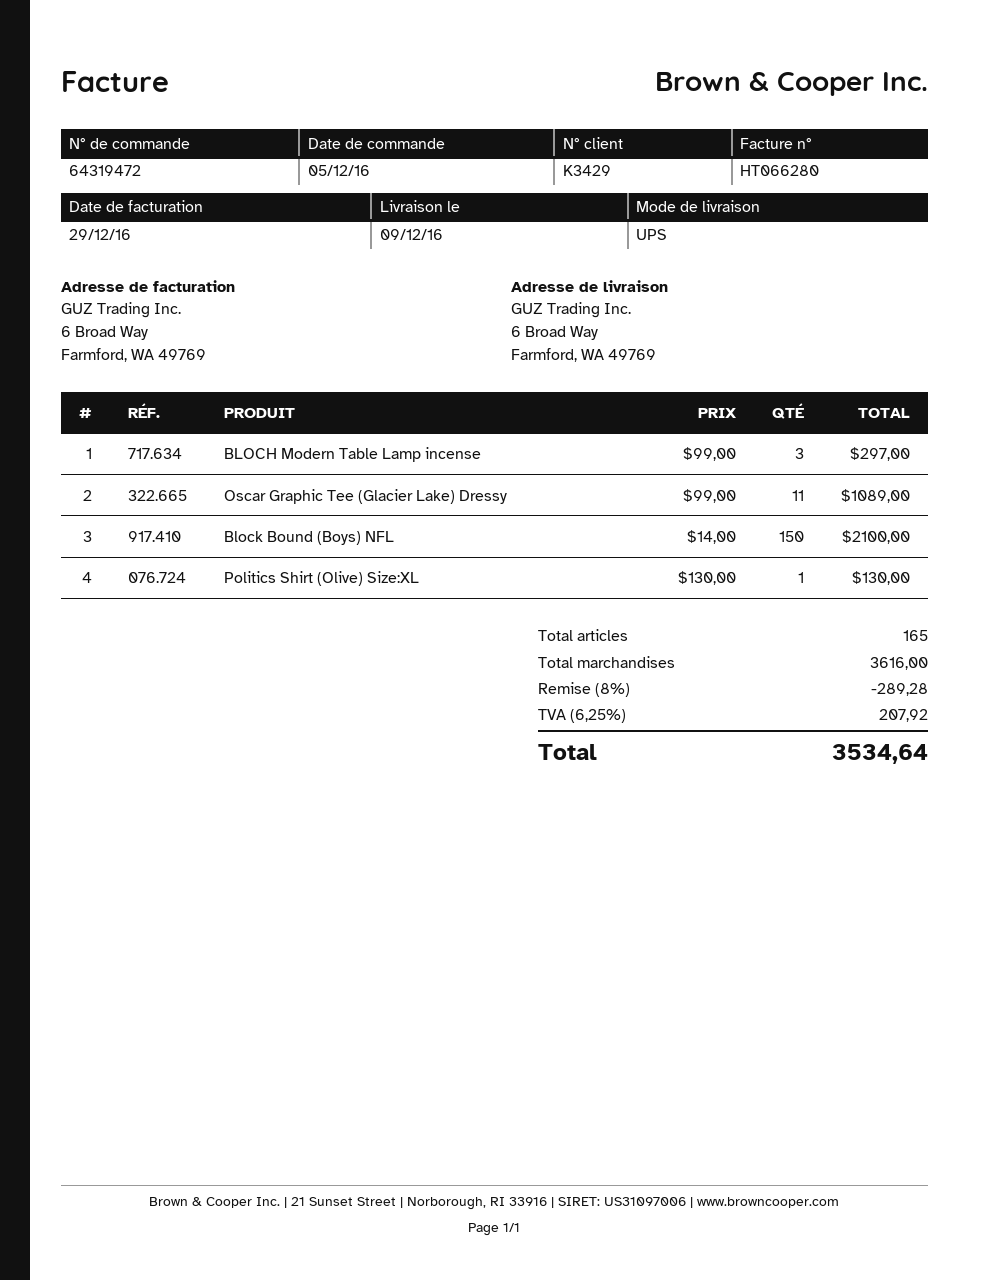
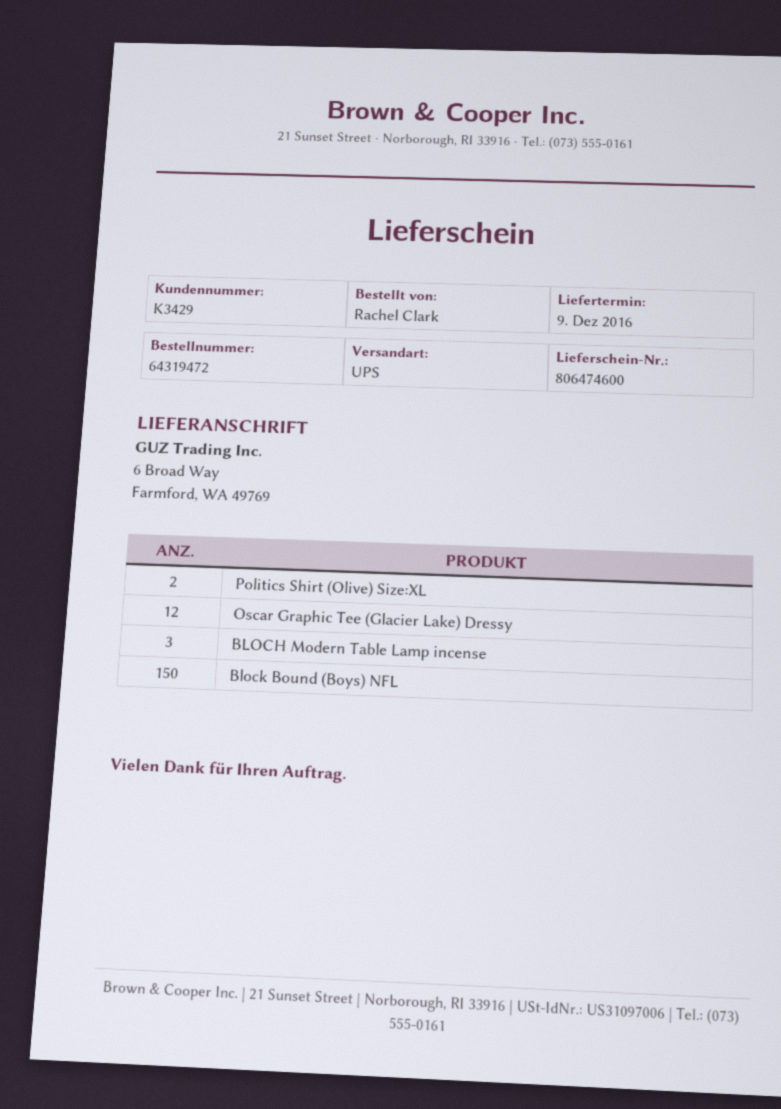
Oscar Graphic Tee (Glacier Lake) Dressy: 11 -> 12
Politics Shirt (Olive) Size:XL: 1 -> 2

